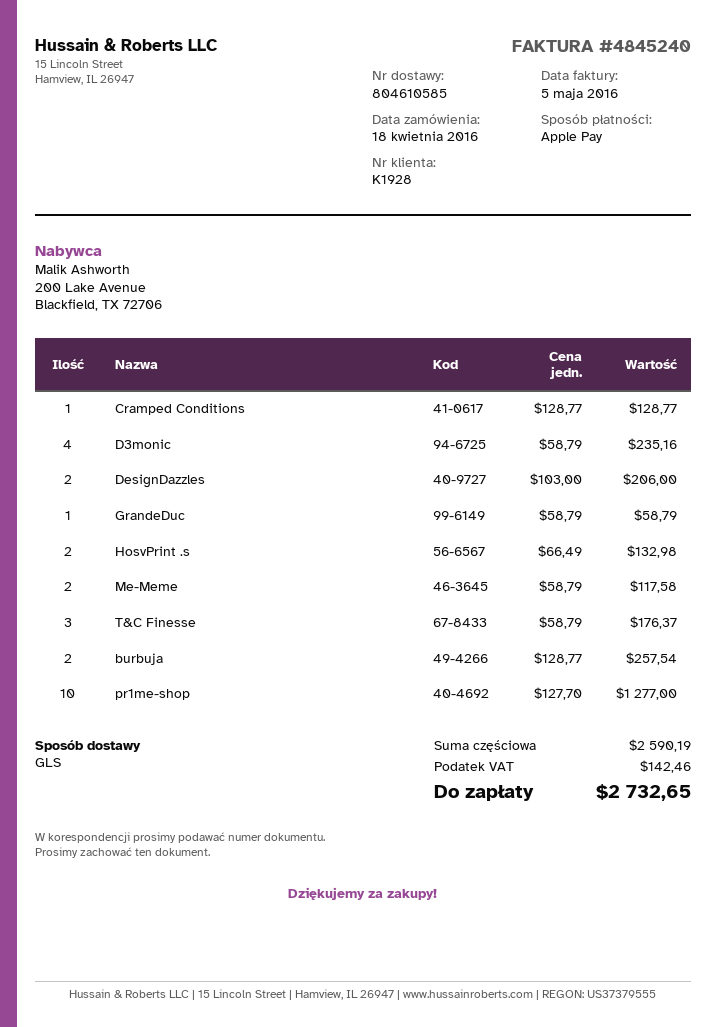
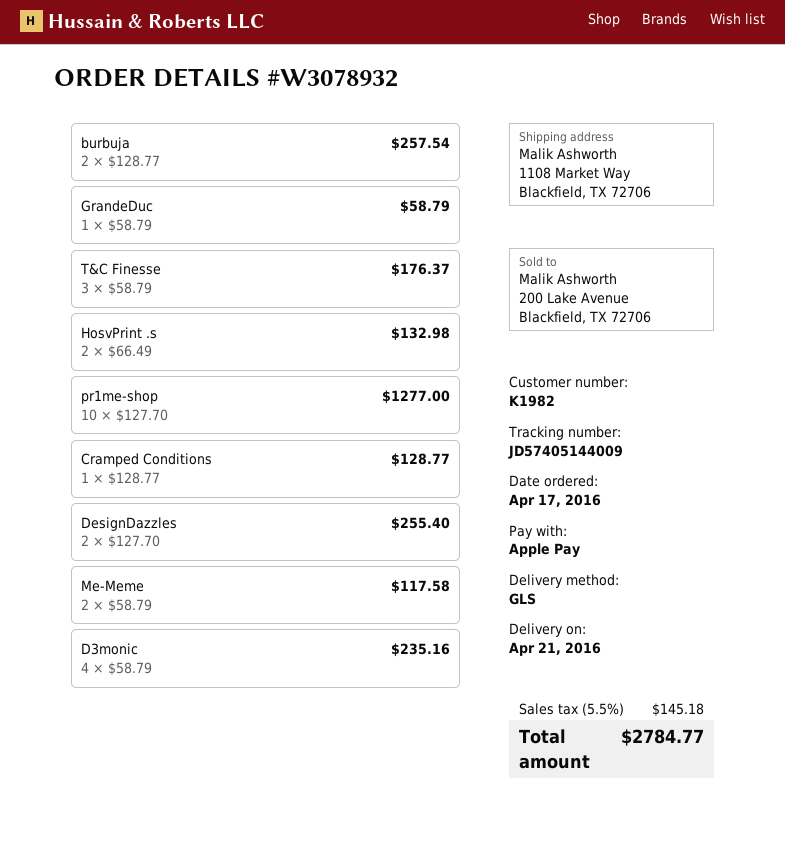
order date: 2016-04-18 -> 2016-04-17
customer number: K1928 -> K1982
DesignDazzles: 2 x 103.00 = 206.00 -> 2 x 127.70 = 255.40
tax: 142.46 -> 145.18
total: 2732.65 -> 2784.77

